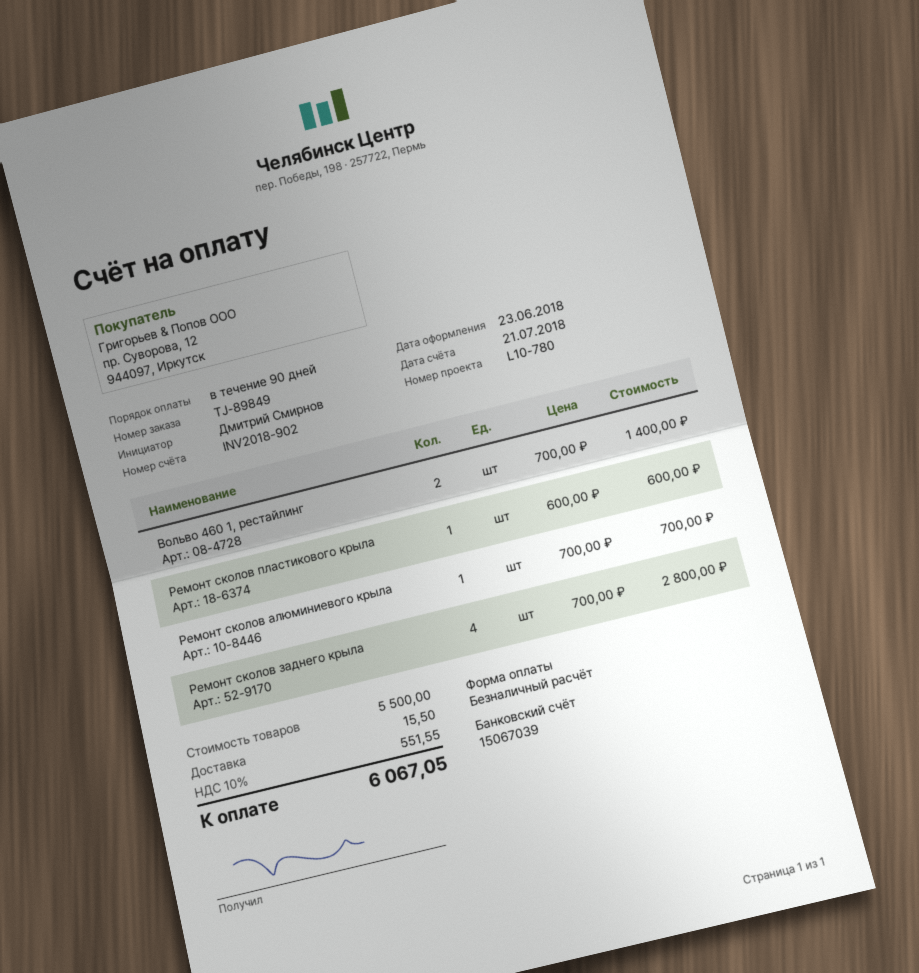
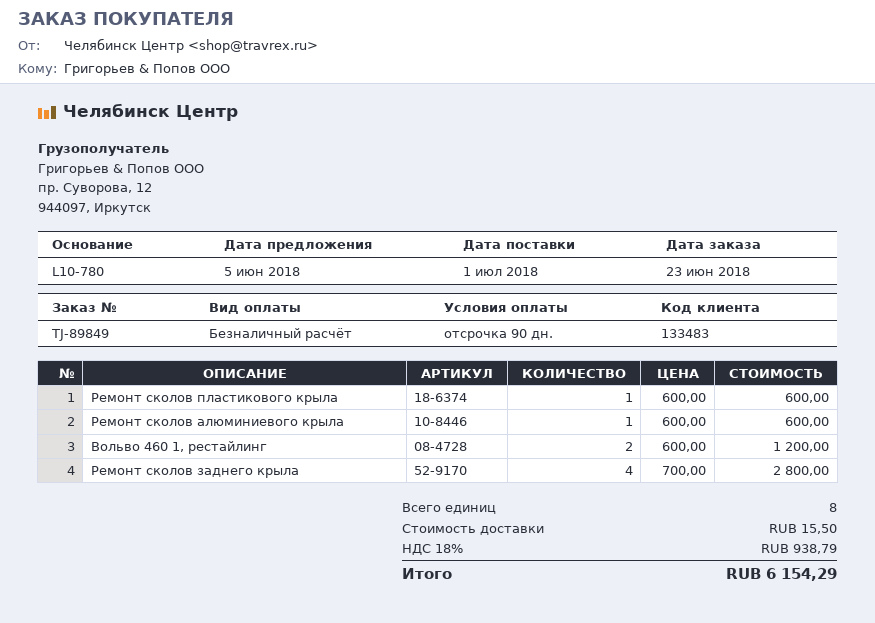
Вольво 460 1, рестайлинг: 2 x 700.00 = 1400.00 -> 2 x 600.00 = 1200.00
Ремонт сколов алюминиевого крыла: 1 x 700.00 = 700.00 -> 1 x 600.00 = 600.00
tax: 10% = 551.55 -> 18% = 938.79
total: 6067.05 -> 6154.29

